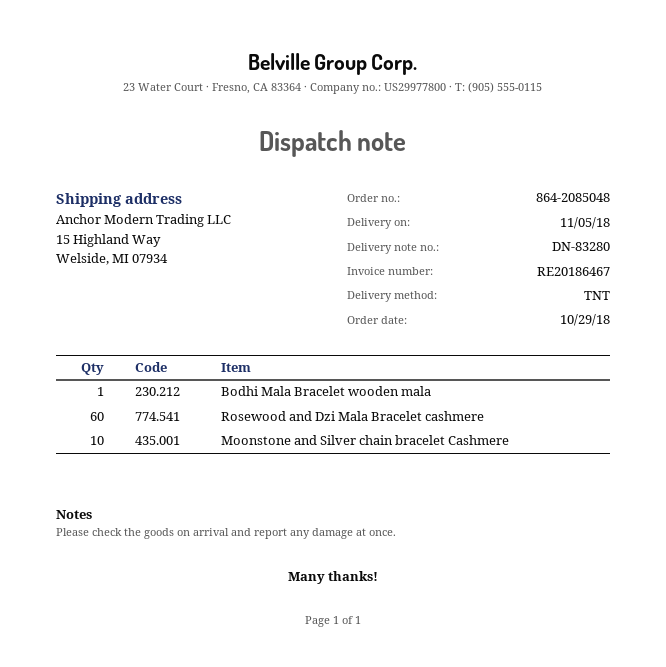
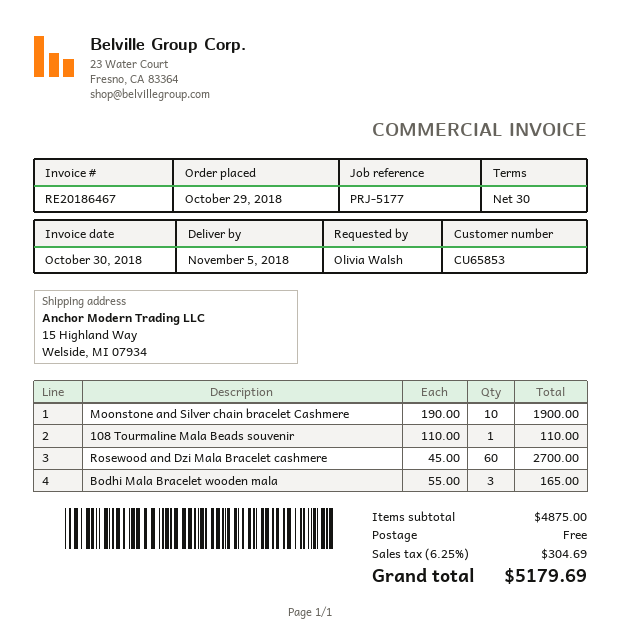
Bodhi Mala Bracelet wooden mala: 1 -> 3
108 Tourmaline Mala Beads souvenir: none -> 1

